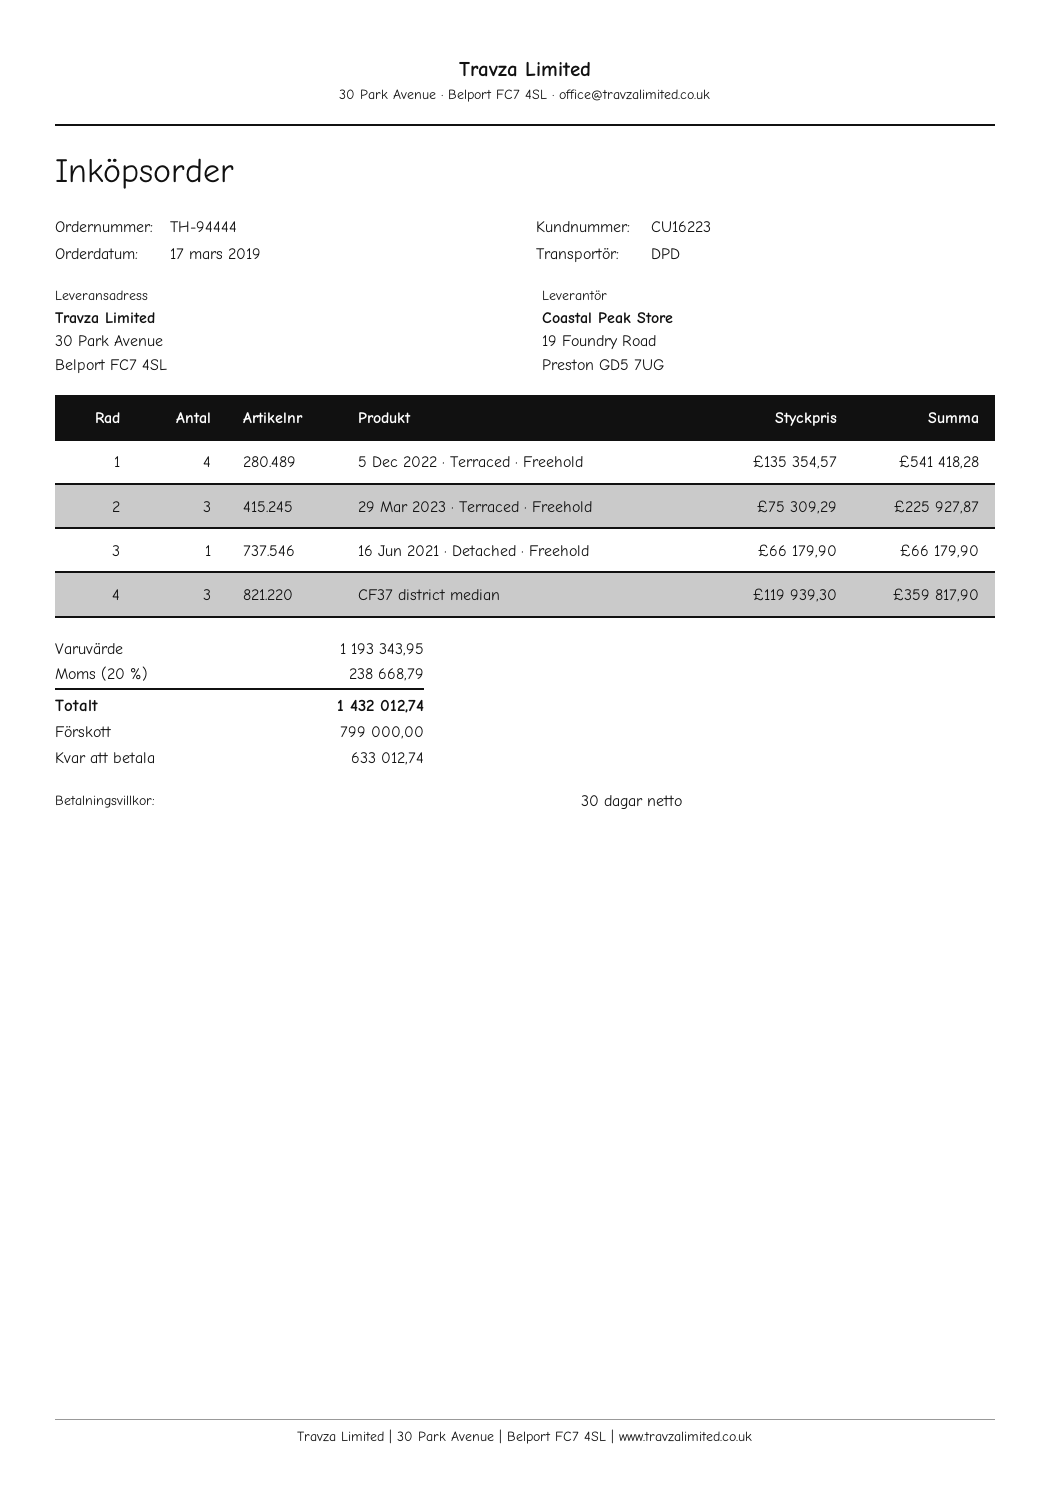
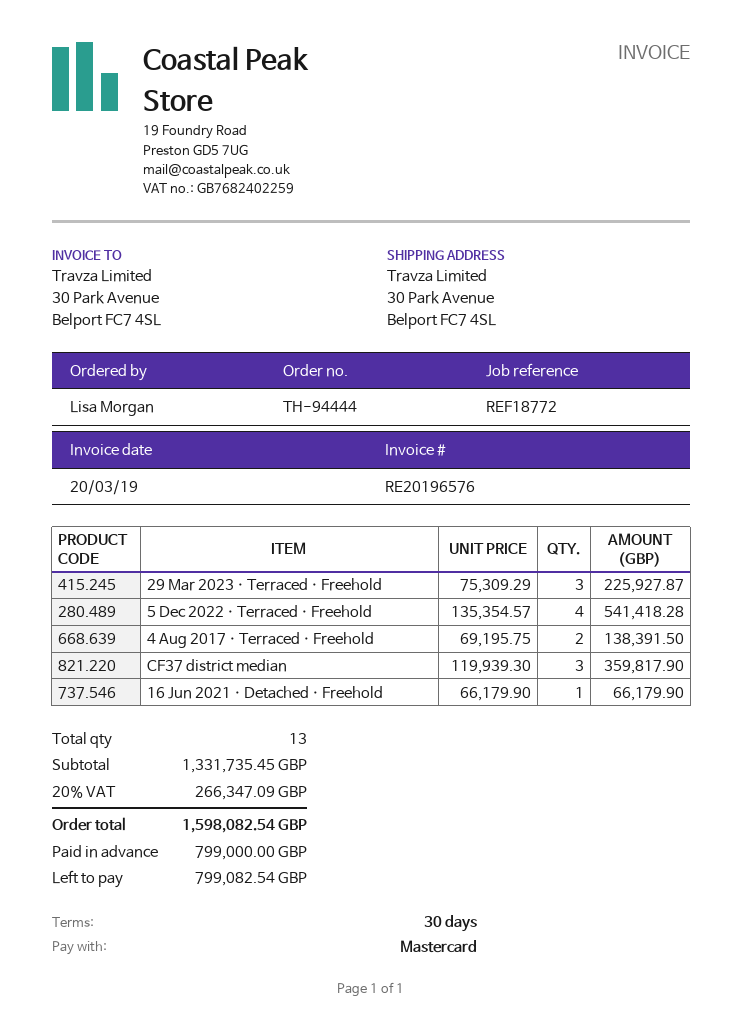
4 Aug 2017 · Terraced · Freehold: none -> 2 x 69195.75 = 138391.50
subtotal: 1193343.95 -> 1331735.45
tax: 20% = 238668.79 -> 20% = 266347.09
total: 1432012.74 -> 1598082.54
balance: 633012.74 -> 799082.54

